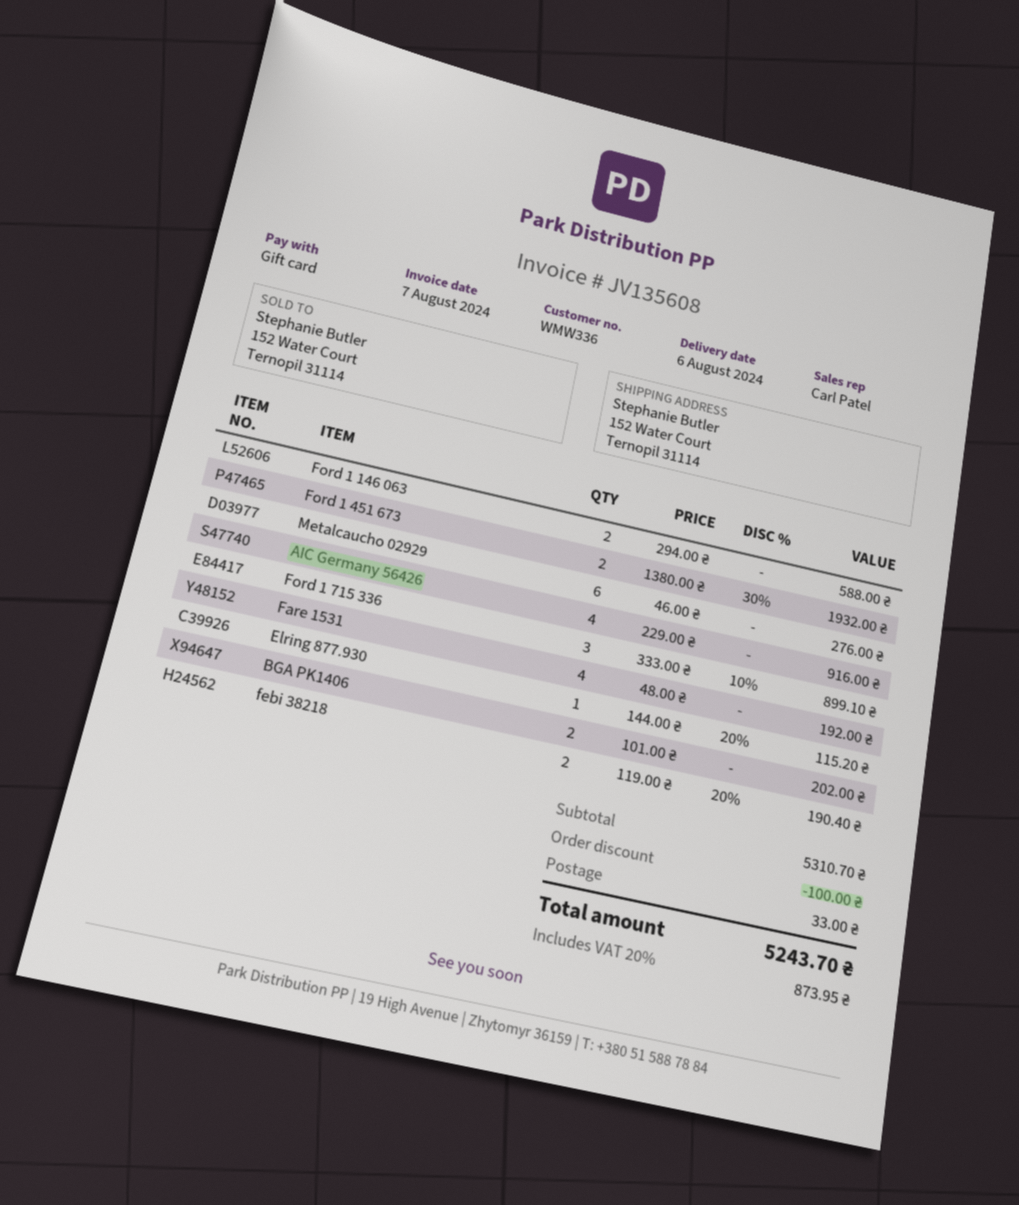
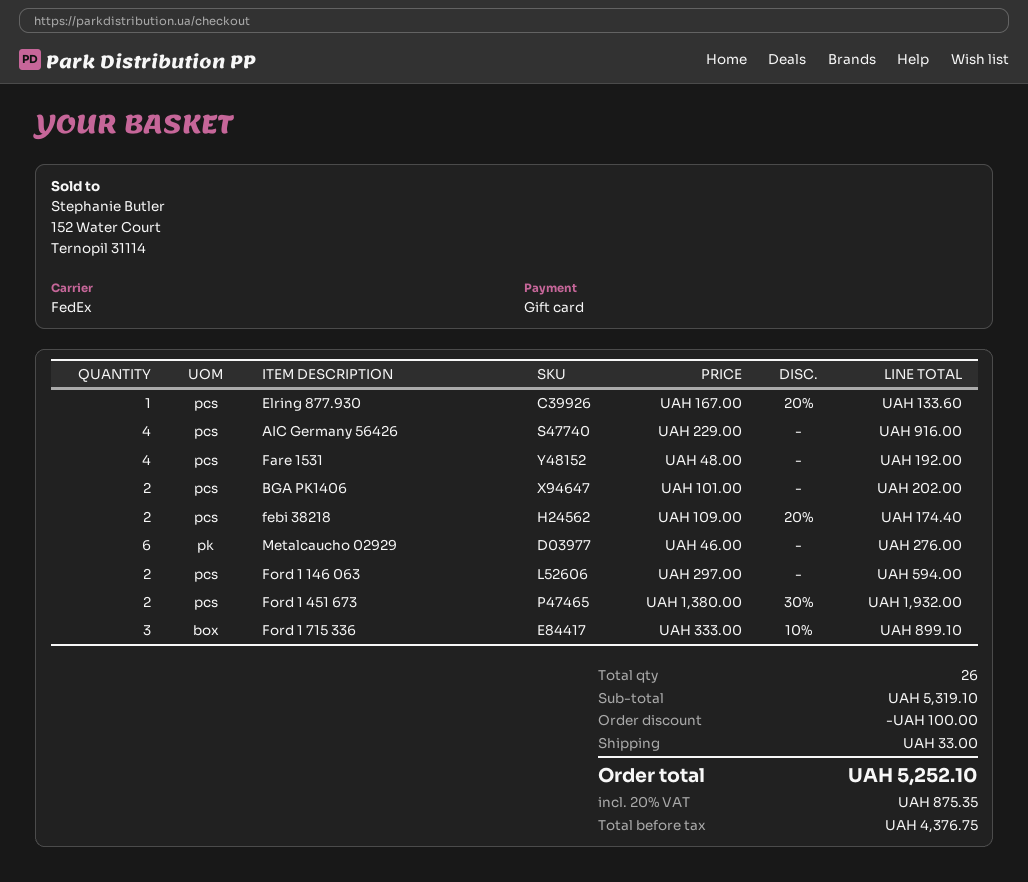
Ford 1 146 063: 2 x 294.00 = 588.00 -> 2 x 297.00 = 594.00
Elring 877.930: 1 x 144.00 - 20% = 115.20 -> 1 x 167.00 - 20% = 133.60
febi 38218: 2 x 119.00 - 20% = 190.40 -> 2 x 109.00 - 20% = 174.40
subtotal: 5310.70 -> 5319.10
tax: 20% = 873.95 -> 20% = 875.35
total: 5243.70 -> 5252.10

